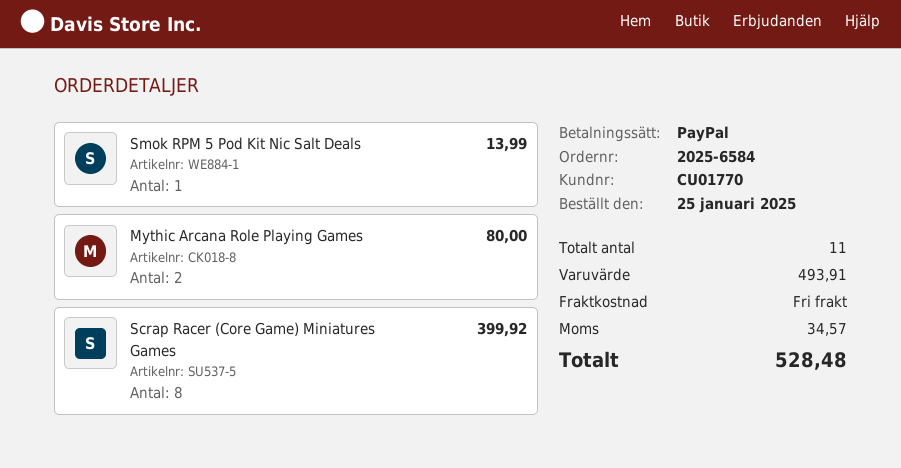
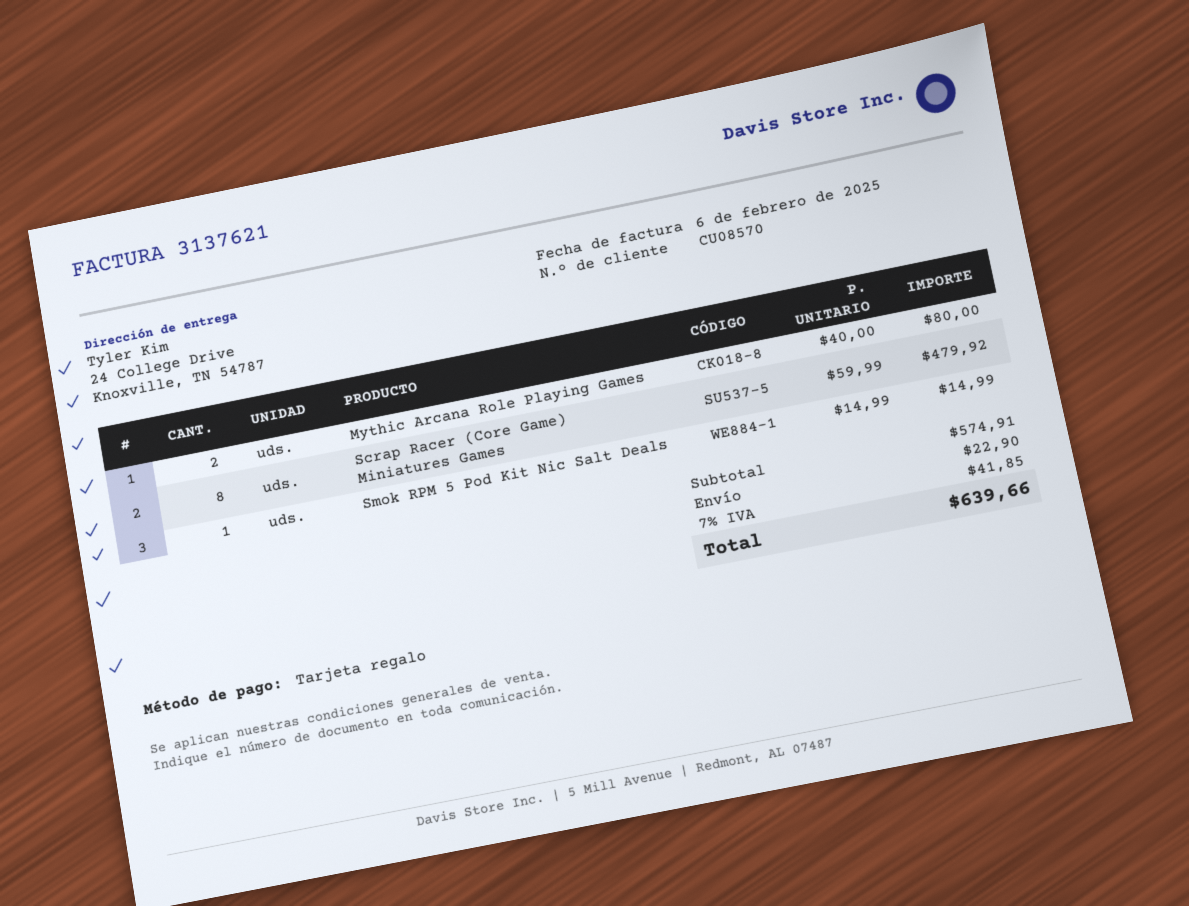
customer number: CU01770 -> CU08570
payment method: PayPal -> gift card
Smok RPM 5 Pod Kit Nic Salt Deals: 1 for 13.99 -> 1 for 14.99
Scrap Racer (Core Game) Miniatures Games: 8 for 399.92 -> 8 for 479.92
subtotal: 493.91 -> 574.91
shipping: 0.00 -> 22.90
tax: 34.57 -> 41.85
total: 528.48 -> 639.66

